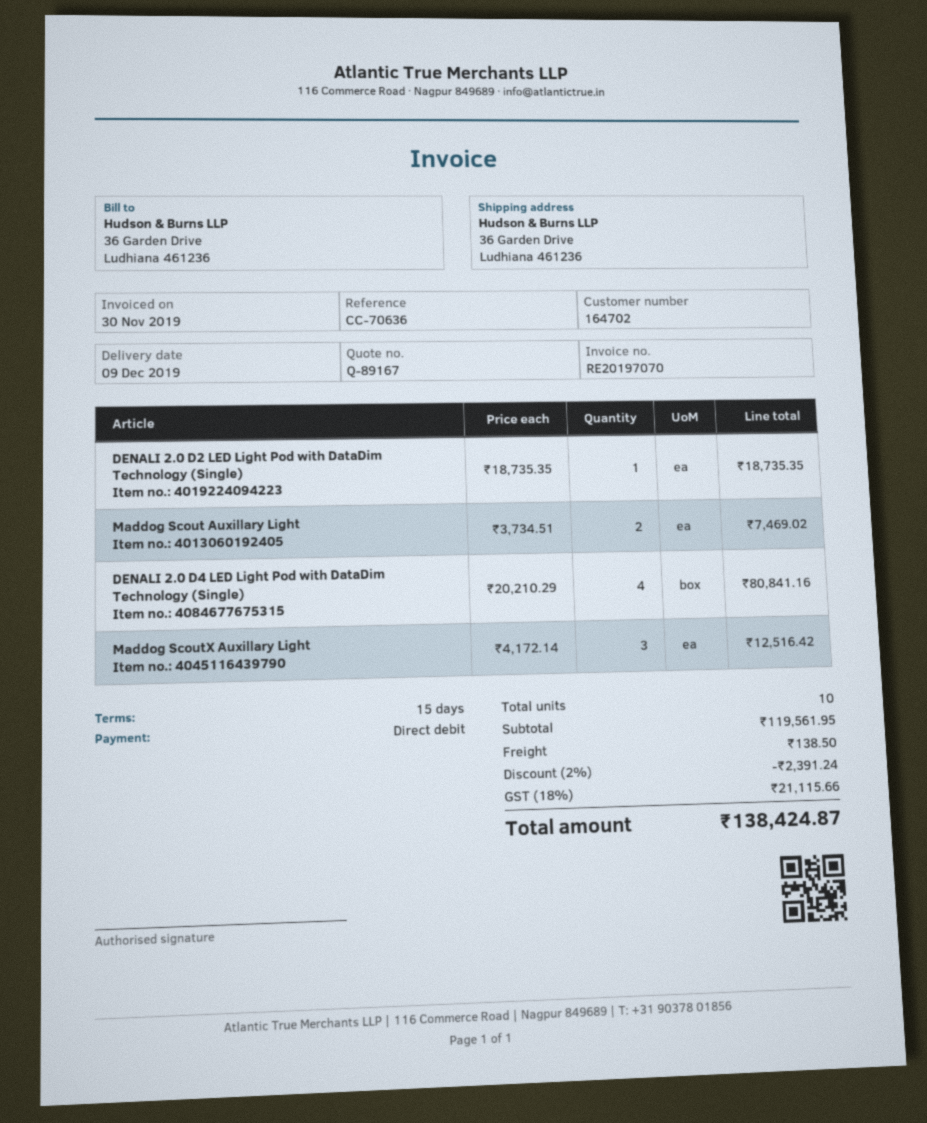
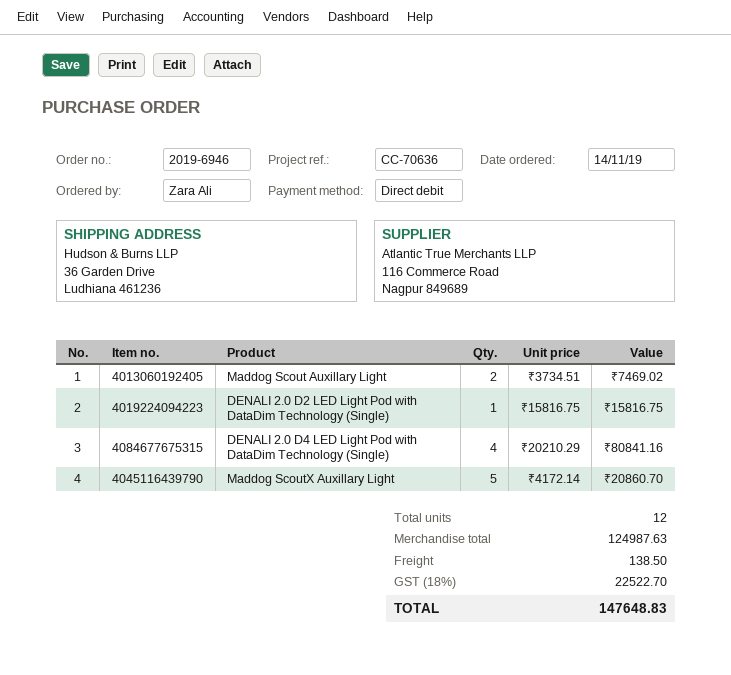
DENALI 2.0 D2 LED Light Pod with DataDim Technology (Single): 1 x 18735.35 = 18735.35 -> 1 x 15816.75 = 15816.75
Maddog ScoutX Auxillary Light: 3 x 4172.14 = 12516.42 -> 5 x 4172.14 = 20860.70
total quantity: 10 -> 12
subtotal: 119561.95 -> 124987.63
discount: 2% = 2391.24 -> none
tax: 18% = 21115.66 -> 18% = 22522.70
total: 138424.87 -> 147648.83

